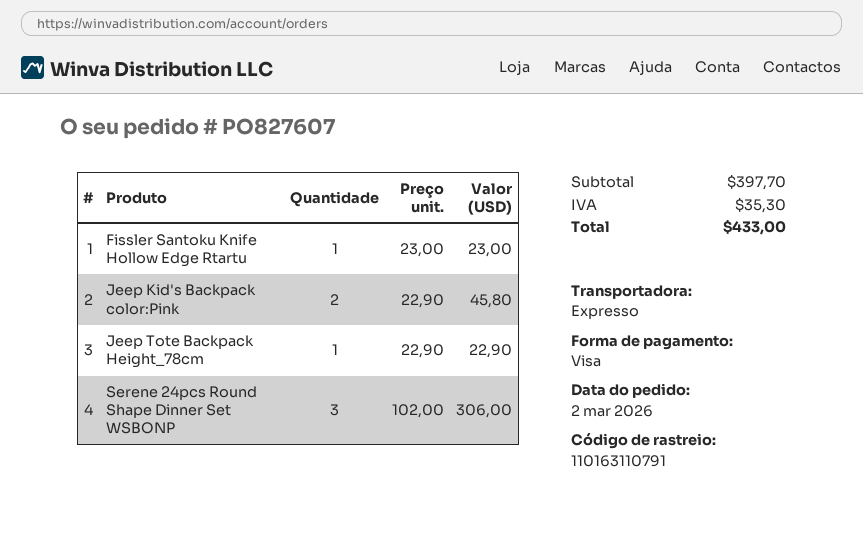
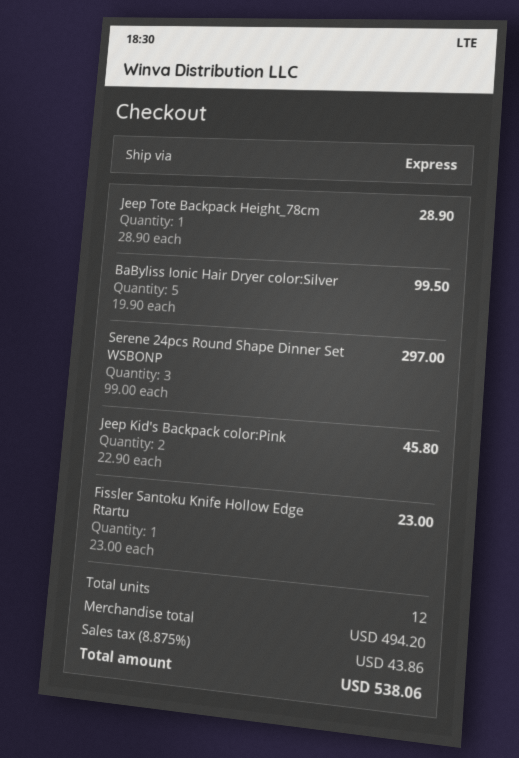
Jeep Tote Backpack Height_78cm: 1 x 22.90 = 22.90 -> 1 x 28.90 = 28.90
Serene 24pcs Round Shape Dinner Set WSBONP: 3 x 102.00 = 306.00 -> 3 x 99.00 = 297.00
BaByliss Ionic Hair Dryer color:Silver: none -> 5 x 19.90 = 99.50
subtotal: 397.70 -> 494.20
tax: 35.30 -> 43.86
total: 433.00 -> 538.06

